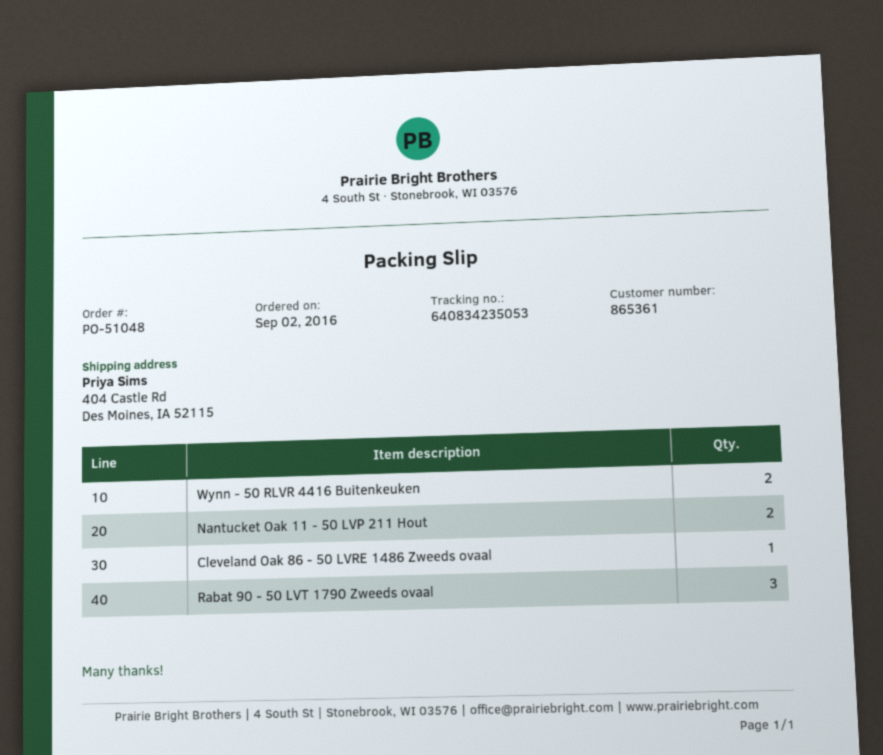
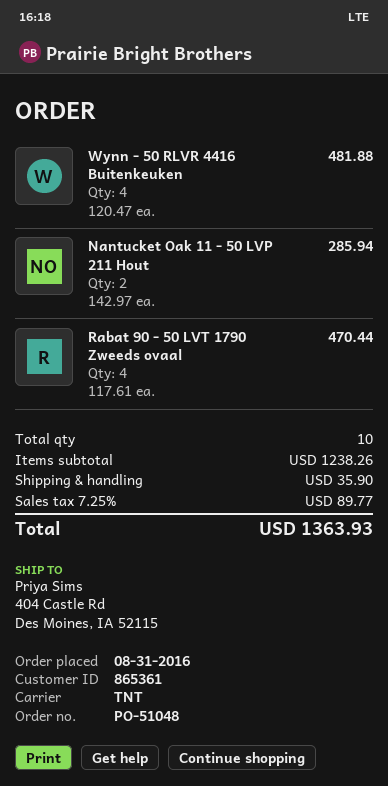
order date: 2016-09-02 -> 2016-08-31
Wynn - 50 RLVR 4416 Buitenkeuken: 2 -> 4
Cleveland Oak 86 - 50 LVRE 1486 Zweeds ovaal: 1 -> none
Rabat 90 - 50 LVT 1790 Zweeds ovaal: 3 -> 4

